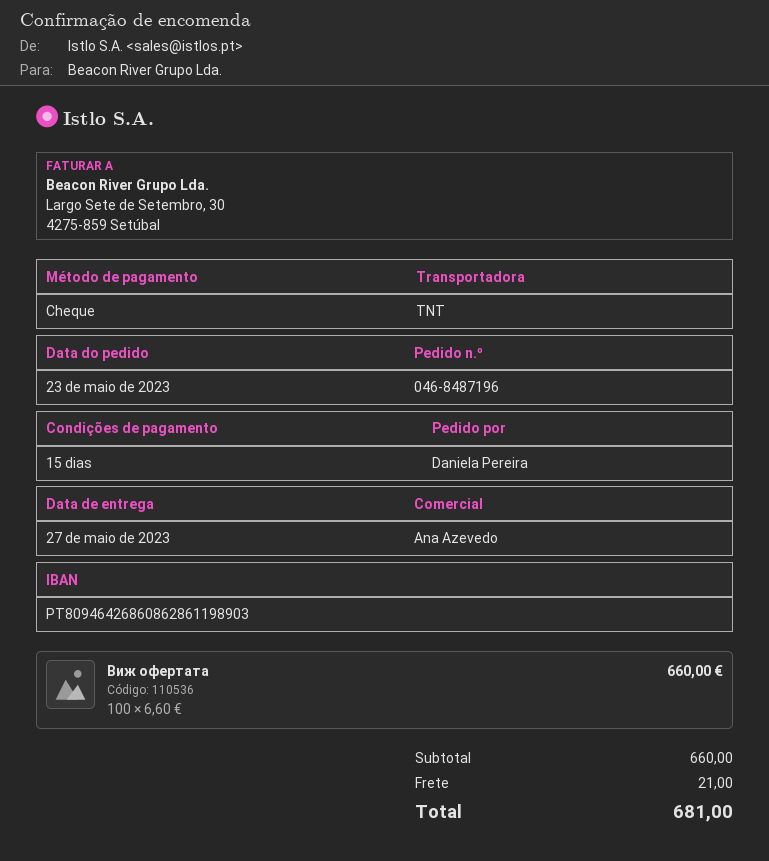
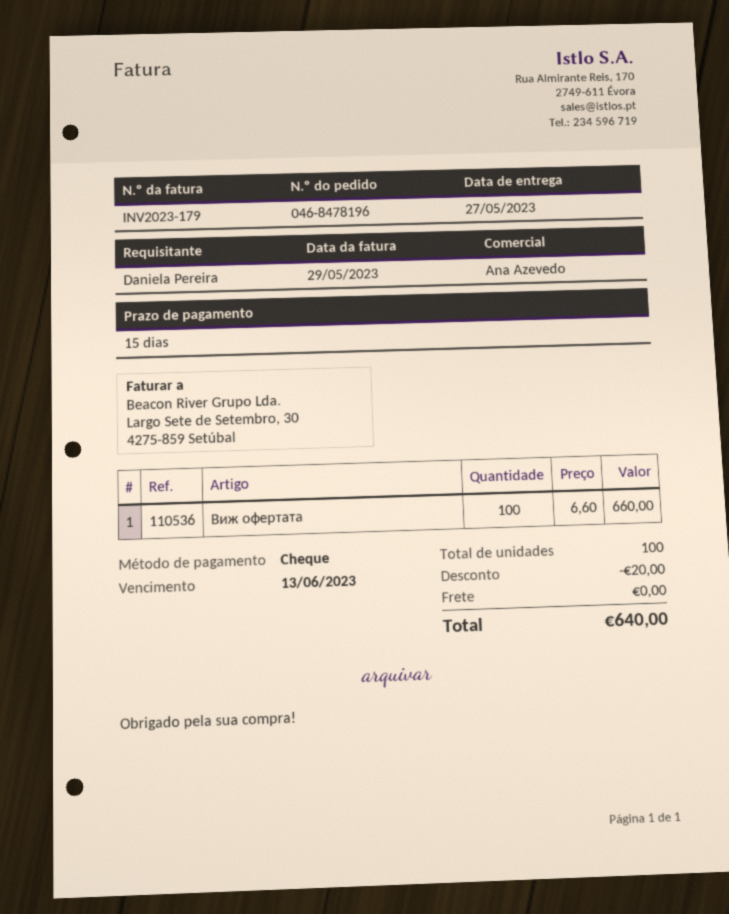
order number: 046-8487196 -> 046-8478196
discount: none -> 20.00
shipping: 21.00 -> 0.00
total: 681.00 -> 640.00

